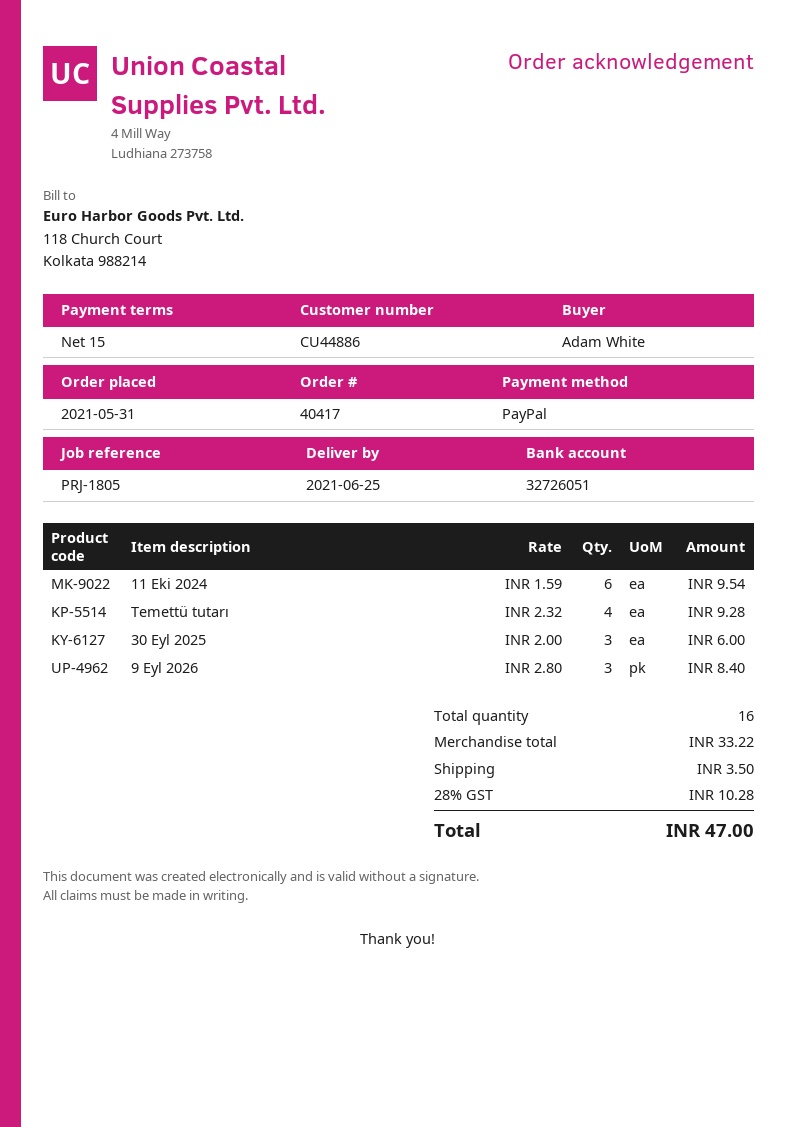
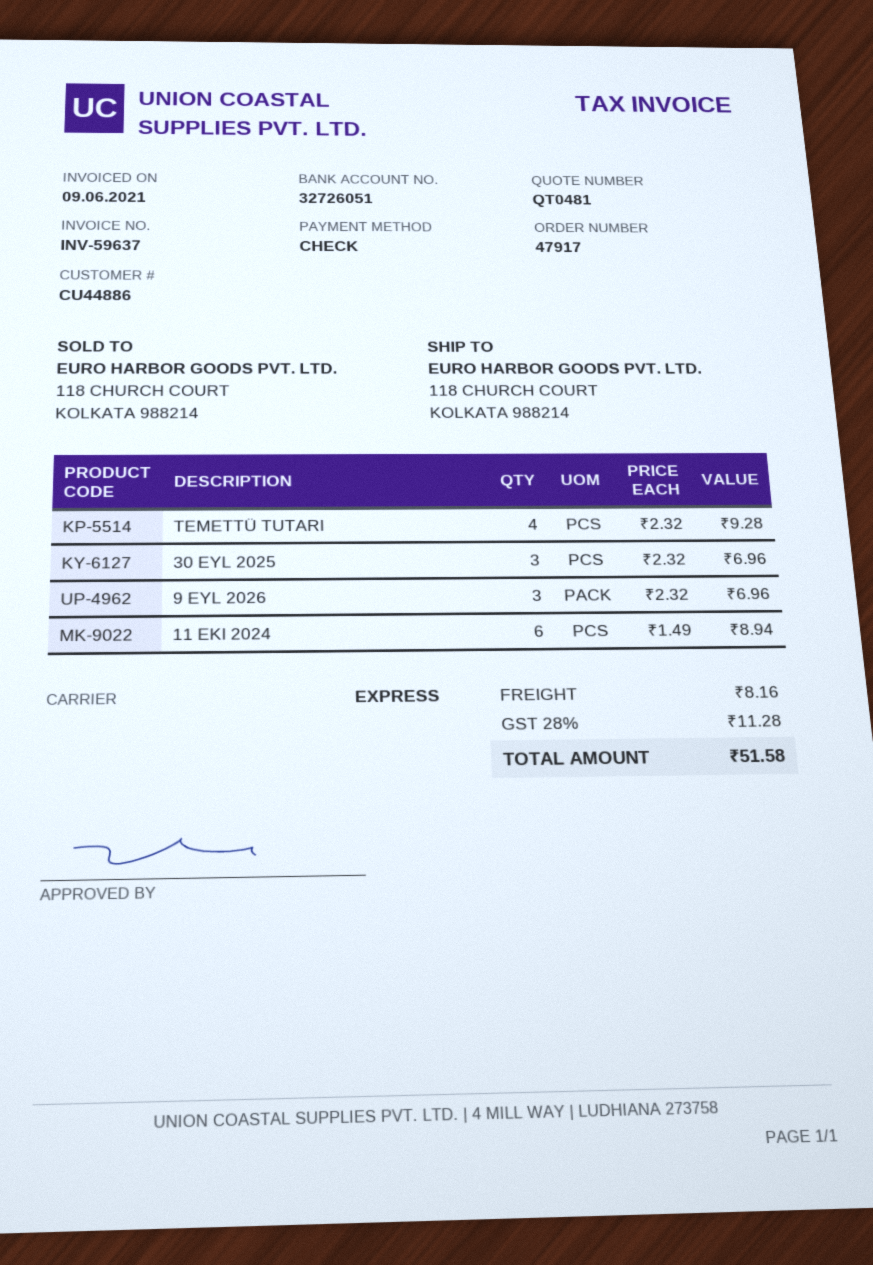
order number: 40417 -> 47917
payment method: PayPal -> cheque
11 Eki 2024: 6 x 1.59 = 9.54 -> 6 x 1.49 = 8.94
30 Eyl 2025: 3 x 2.00 = 6.00 -> 3 x 2.32 = 6.96
9 Eyl 2026: 3 x 2.80 = 8.40 -> 3 x 2.32 = 6.96
shipping: 3.50 -> 8.16
tax: 28% = 10.28 -> 28% = 11.28
total: 47.00 -> 51.58

